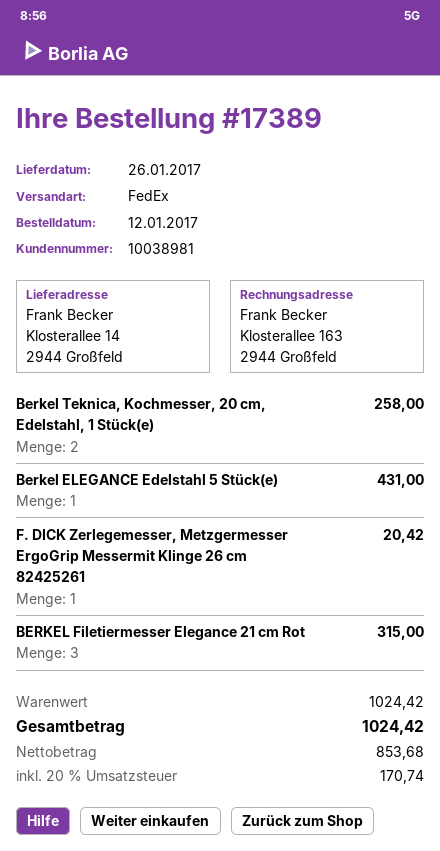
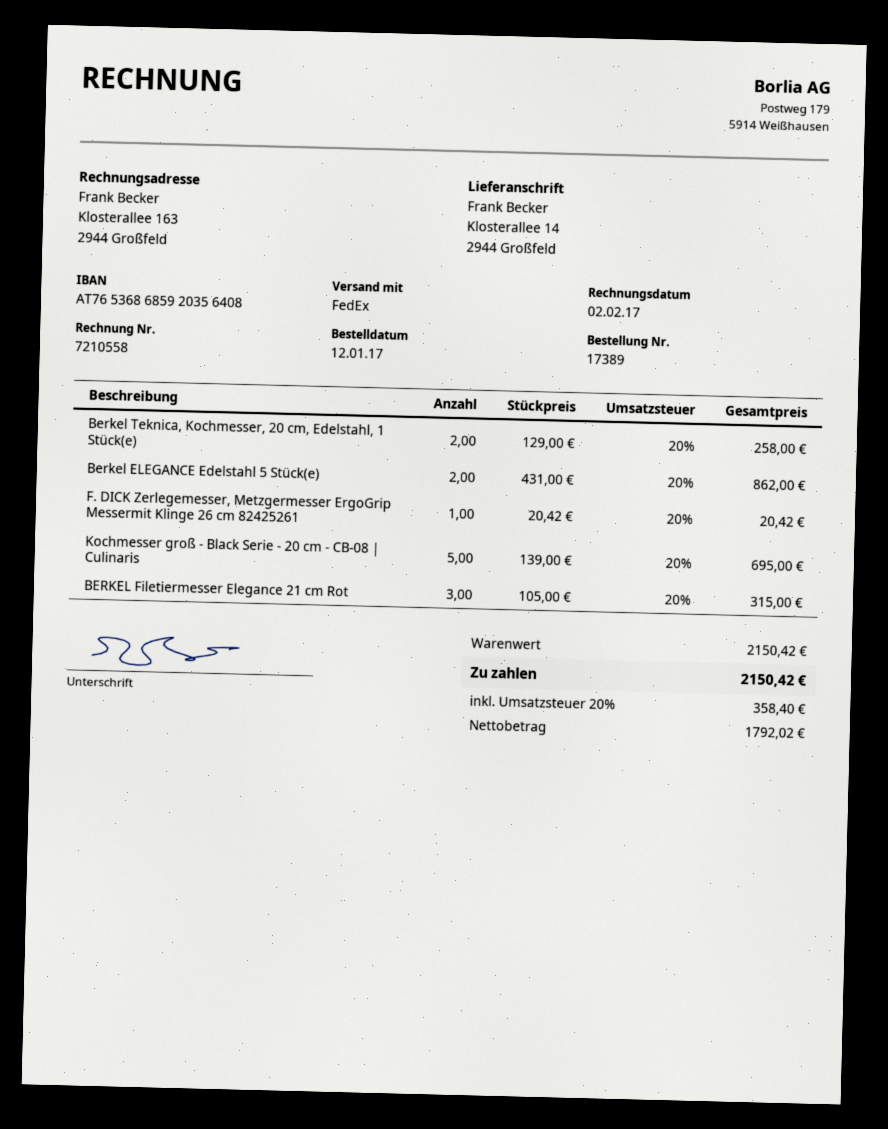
Berkel ELEGANCE Edelstahl 5 Stück(e): 1 for 431.00 -> 2 for 862.00
Kochmesser groß - Black Serie - 20 cm - CB-08 | Culinaris: none -> 5 for 695.00
subtotal: 1024.42 -> 2150.42
net: 853.68 -> 1792.02
tax: 20% = 170.74 -> 20% = 358.40
total: 1024.42 -> 2150.42

